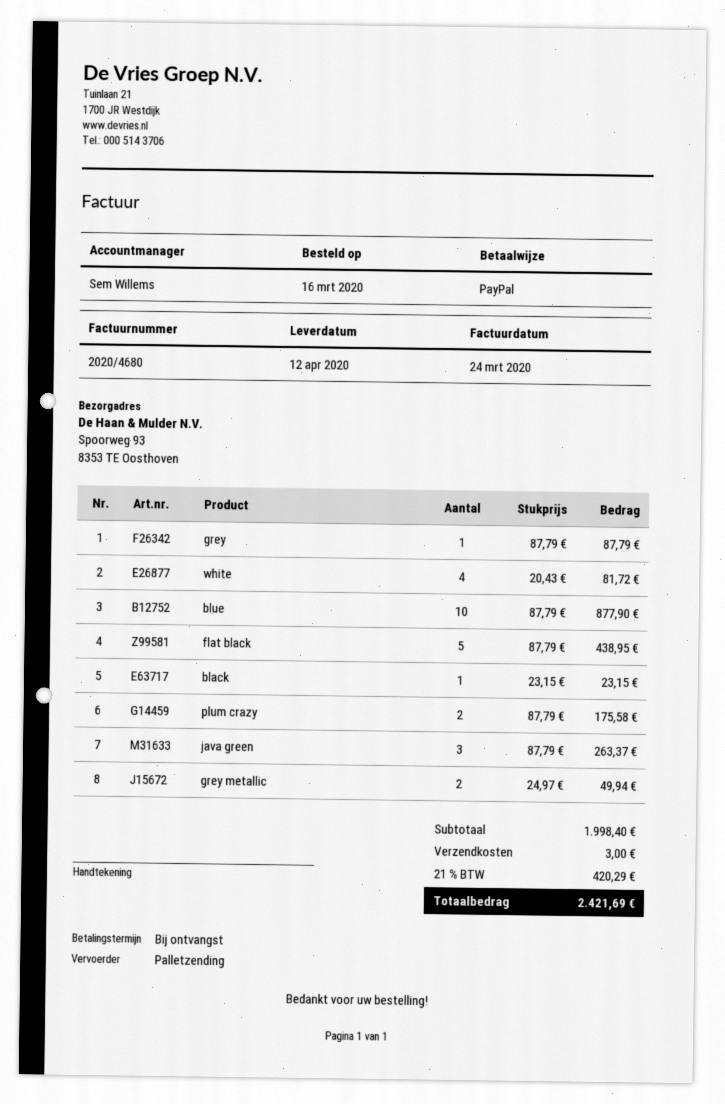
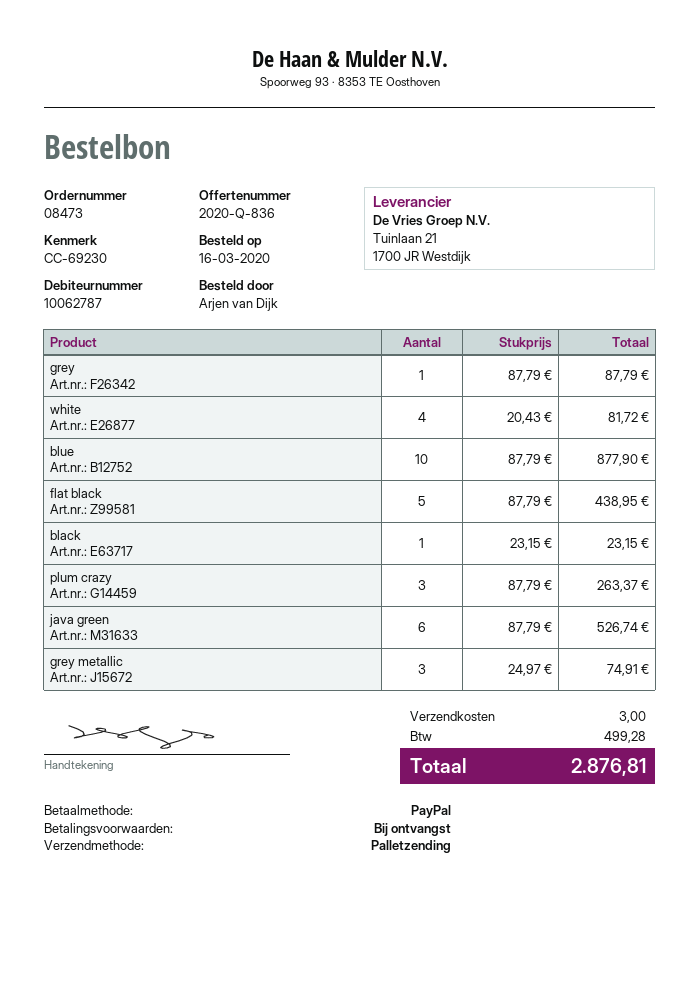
plum crazy: 2 x 87.79 = 175.58 -> 3 x 87.79 = 263.37
java green: 3 x 87.79 = 263.37 -> 6 x 87.79 = 526.74
grey metallic: 2 x 24.97 = 49.94 -> 3 x 24.97 = 74.91
tax: 420.29 -> 499.28
total: 2421.69 -> 2876.81

